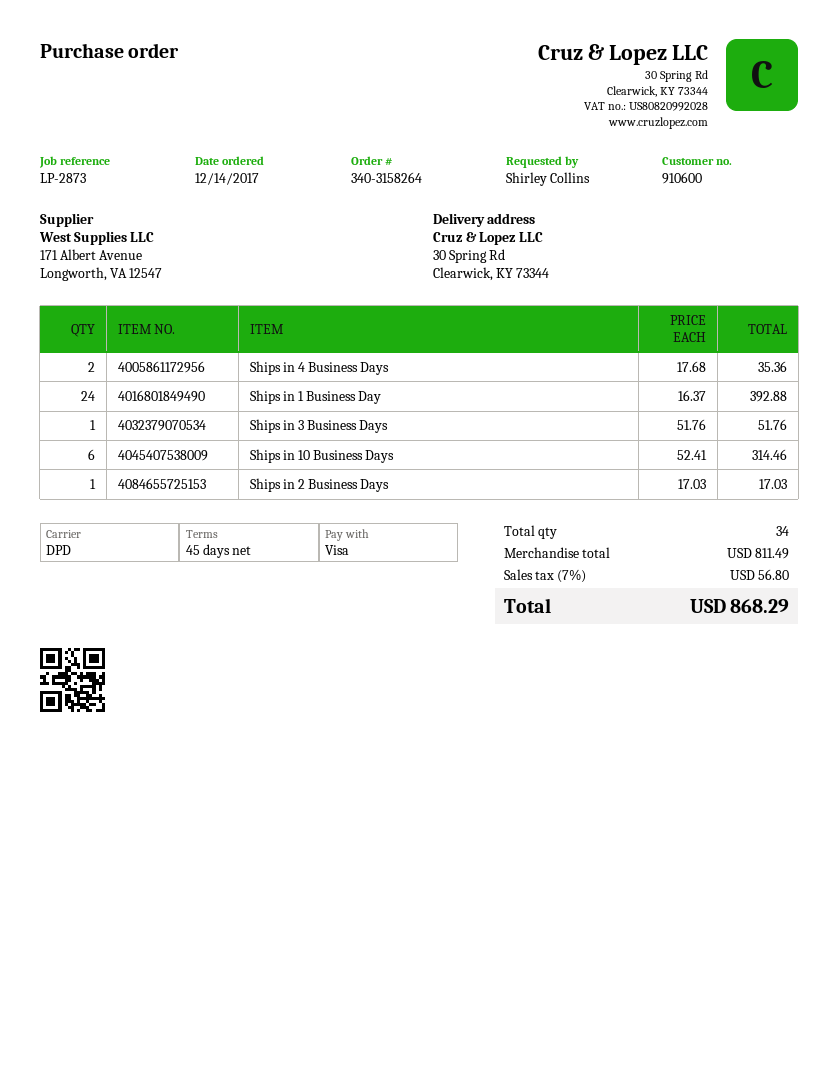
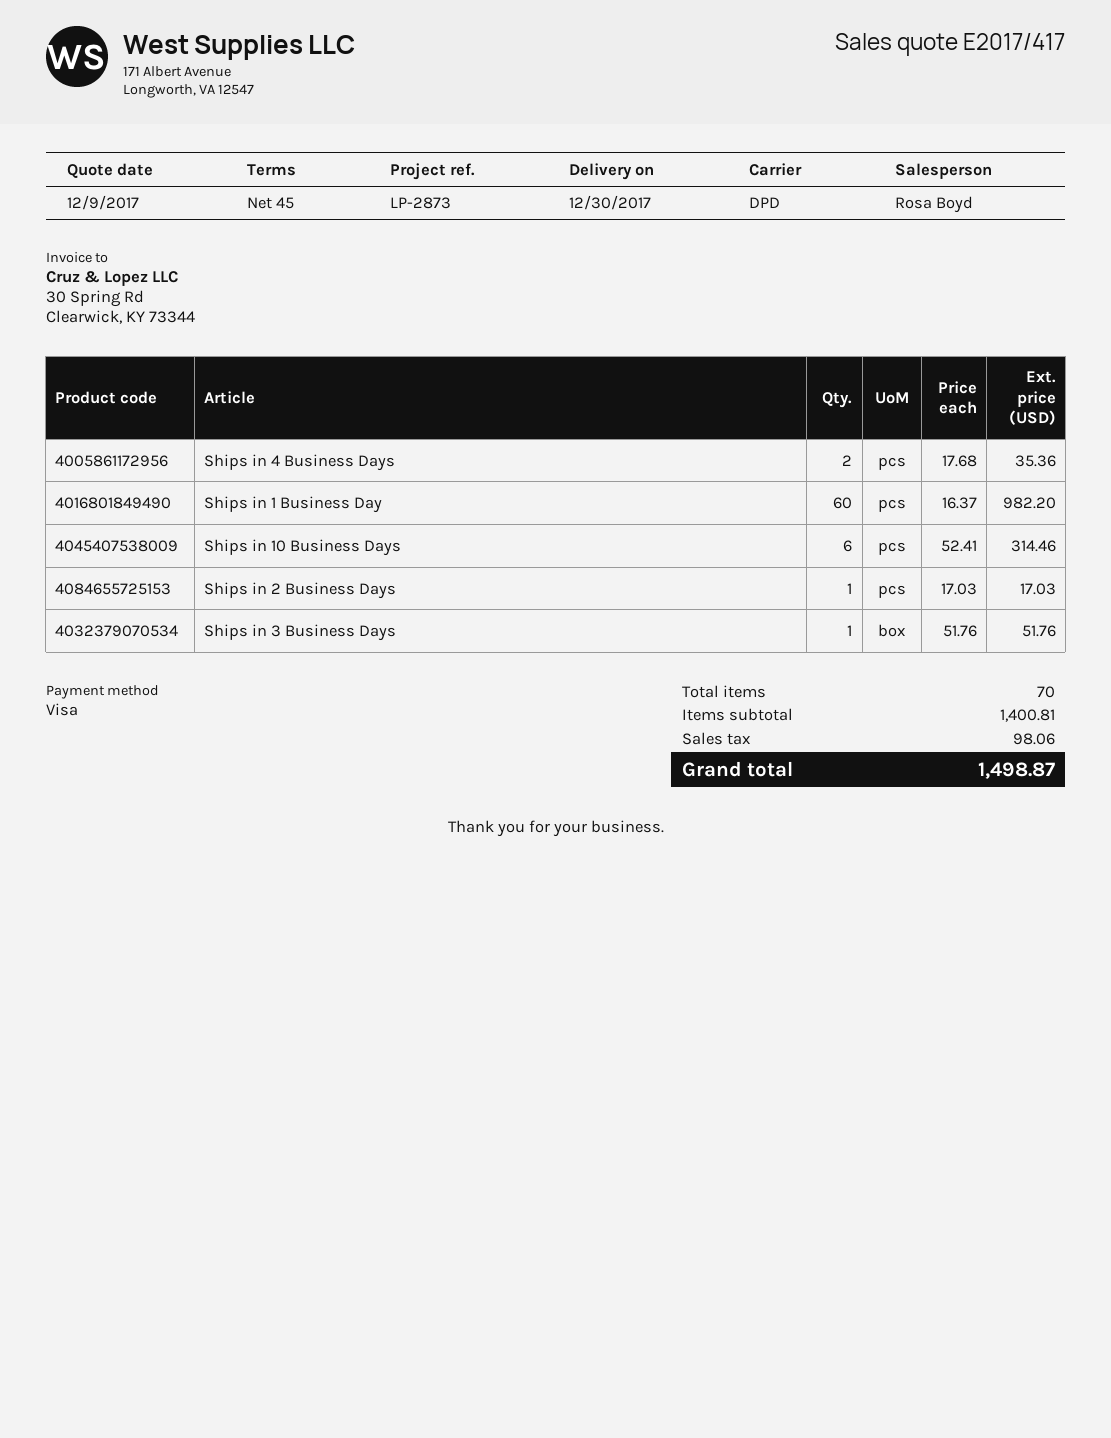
Ships in 1 Business Day: 24 x 16.37 = 392.88 -> 60 x 16.37 = 982.20
total quantity: 34 -> 70
subtotal: 811.49 -> 1400.81
tax: 56.80 -> 98.06
total: 868.29 -> 1498.87

